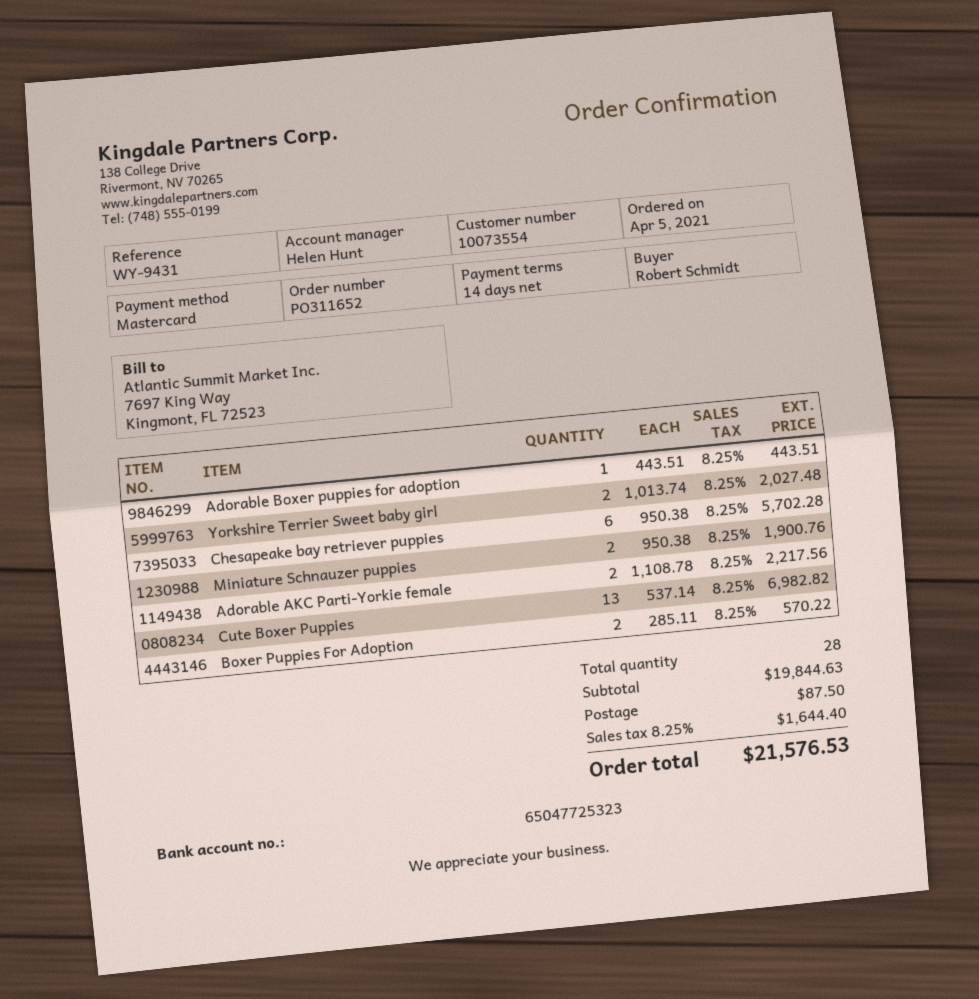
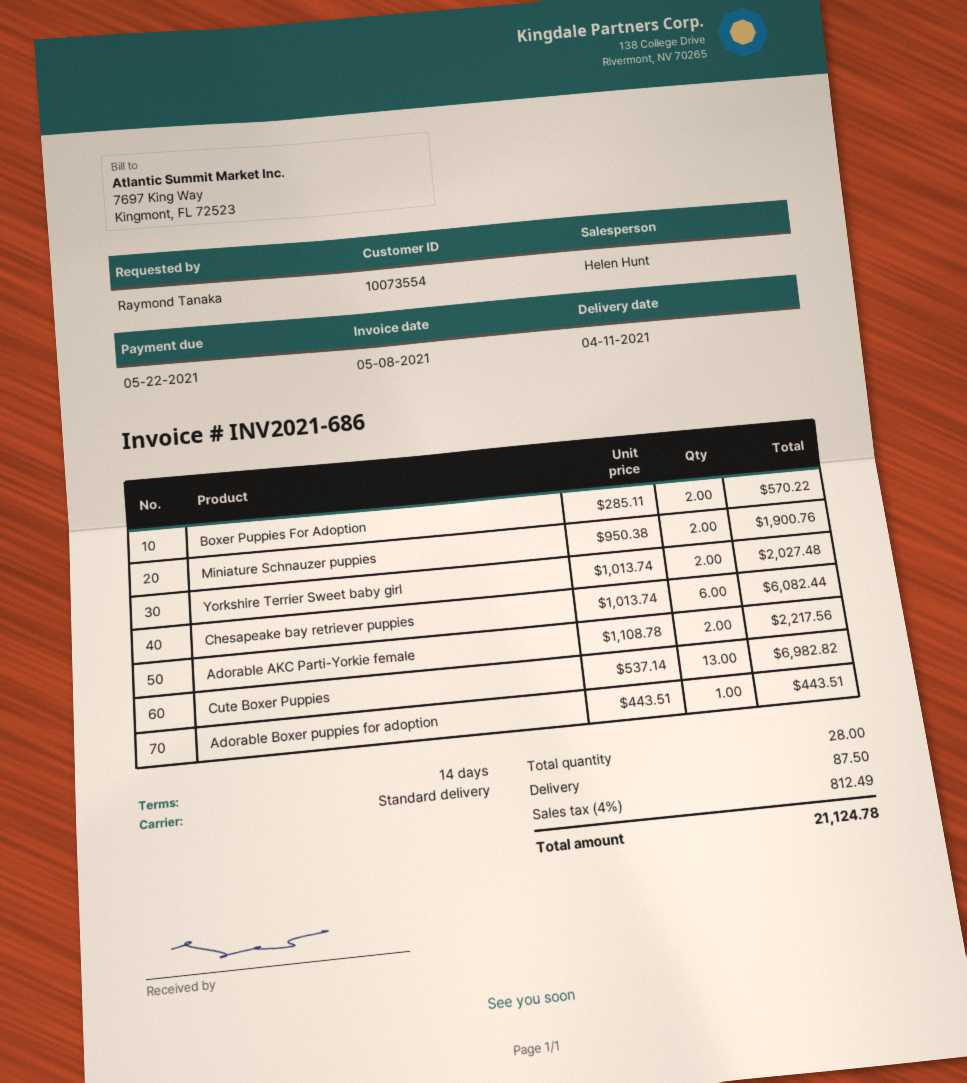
ordered by: Robert Schmidt -> Raymond Tanaka
Chesapeake bay retriever puppies: 6 x 950.38 = 5702.28 -> 6 x 1013.74 = 6082.44
tax: 8.25% = 1644.40 -> 4% = 812.49
total: 21576.53 -> 21124.78

